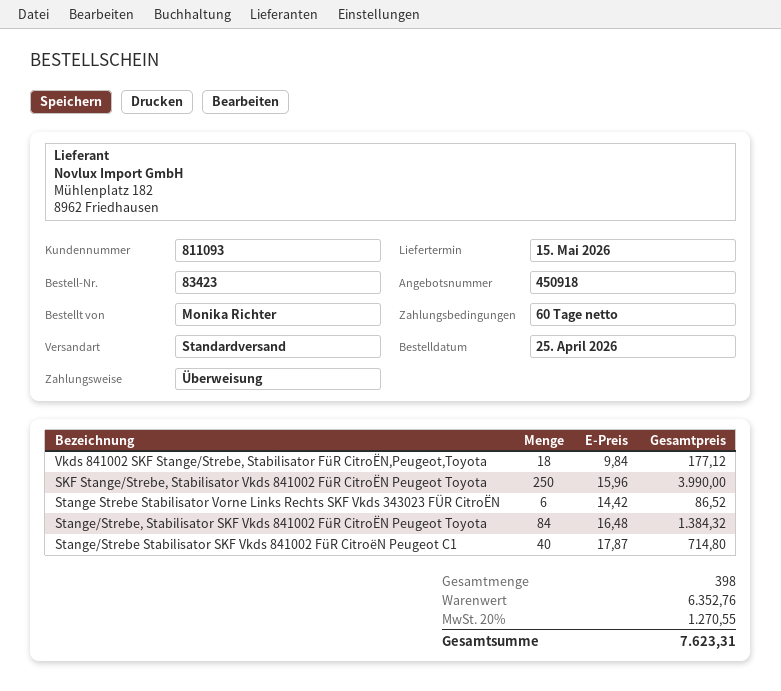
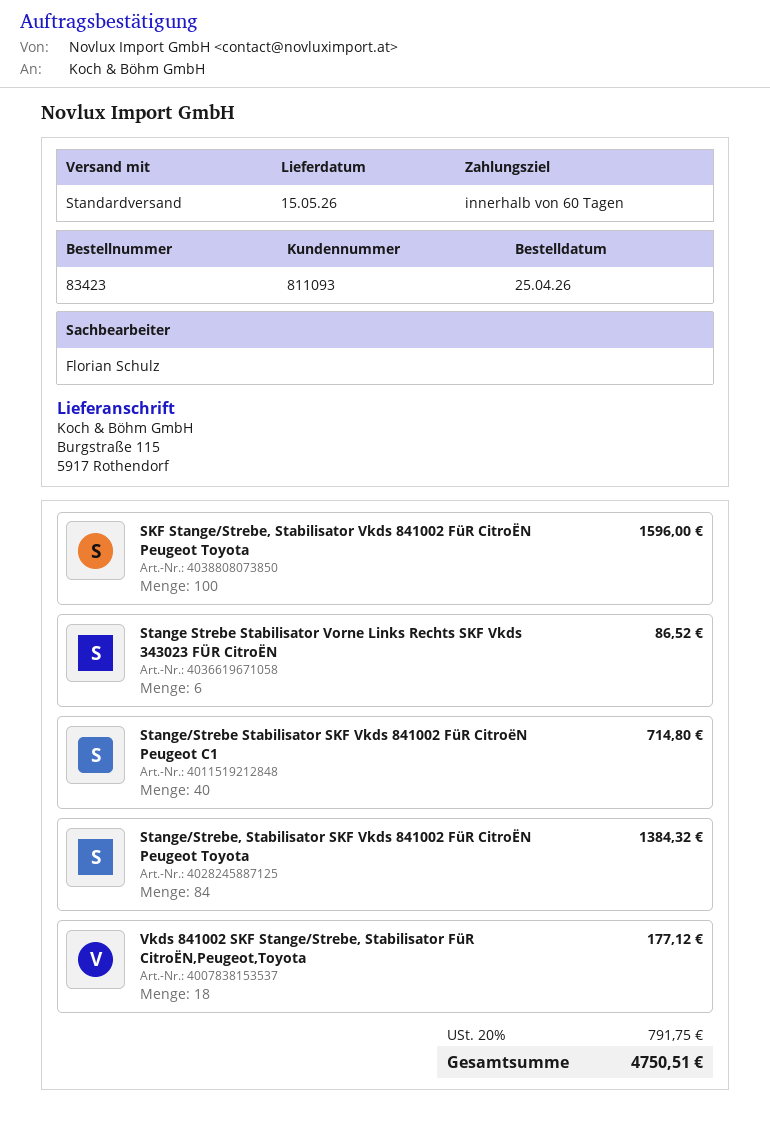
SKF Stange/Strebe, Stabilisator Vkds 841002 FüR CitroËN Peugeot Toyota: 250 for 3990.00 -> 100 for 1596.00
tax: 20% = 1270.55 -> 20% = 791.75
total: 7623.31 -> 4750.51

